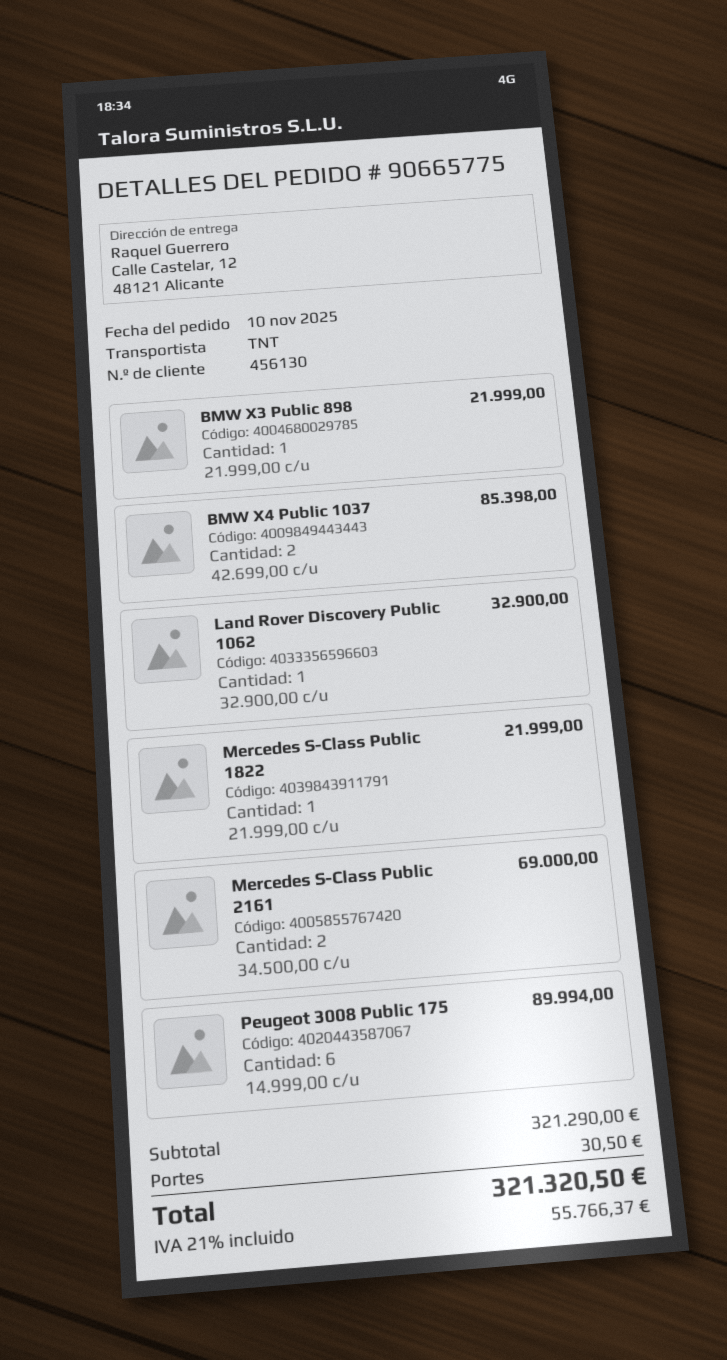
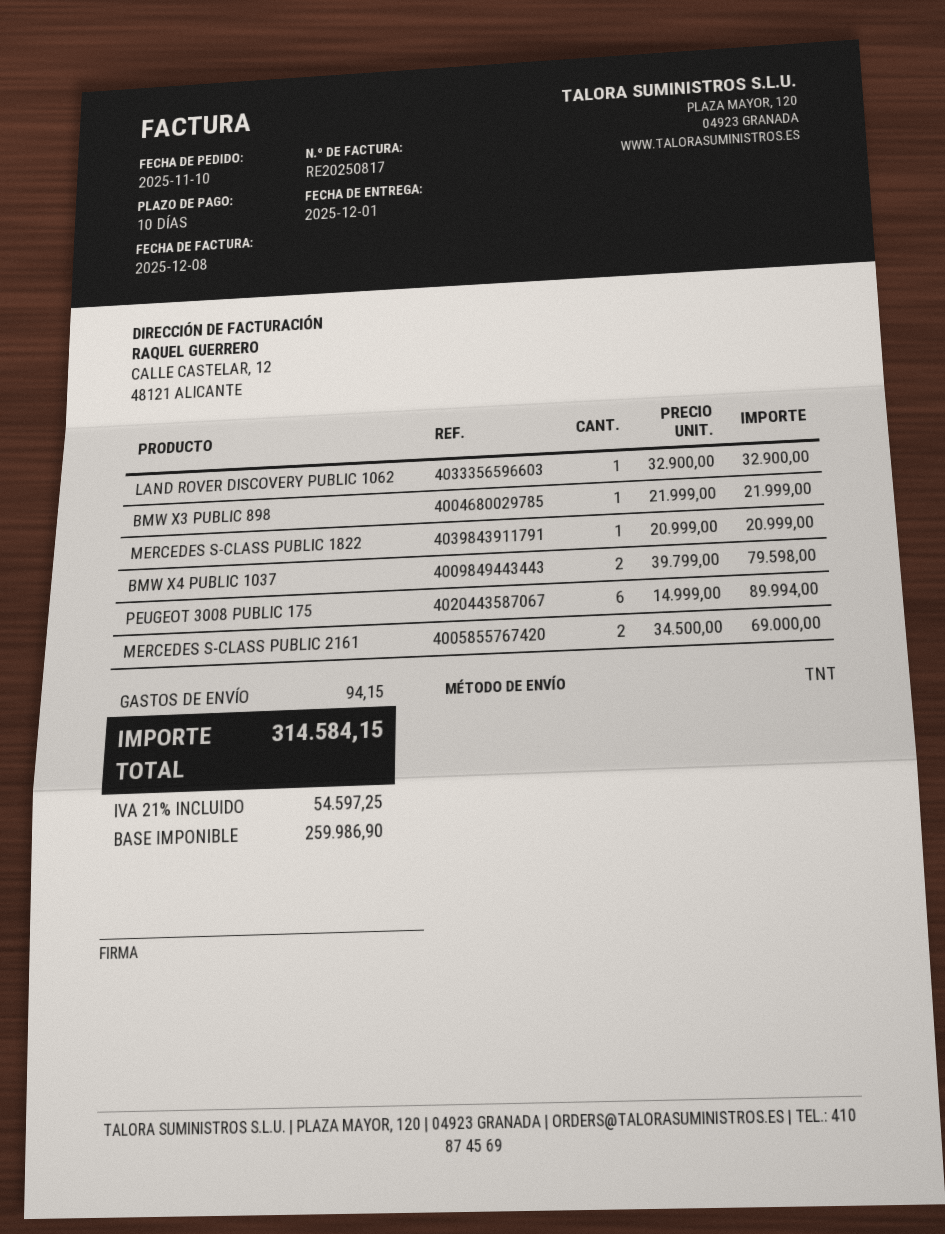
BMW X4 Public 1037: 2 x 42699.00 = 85398.00 -> 2 x 39799.00 = 79598.00
Mercedes S-Class Public 1822: 1 x 21999.00 = 21999.00 -> 1 x 20999.00 = 20999.00
shipping: 30.50 -> 94.15
tax: 21% = 55766.37 -> 21% = 54597.25
total: 321320.50 -> 314584.15

